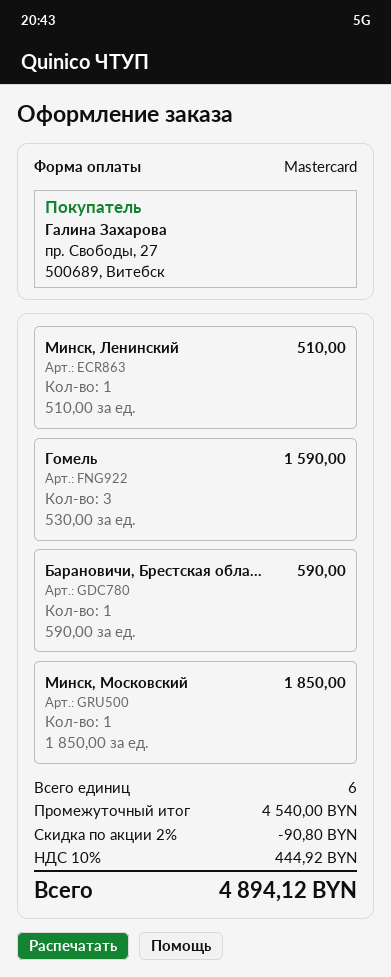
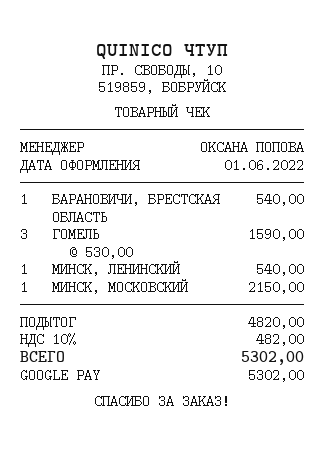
payment method: Mastercard -> Google Pay
Минск, Ленинский: 1 x 510.00 = 510.00 -> 1 x 540.00 = 540.00
Барановичи, Брестская обла...: 1 x 590.00 = 590.00 -> 1 x 540.00 = 540.00
Минск, Московский: 1 x 1850.00 = 1850.00 -> 1 x 2150.00 = 2150.00
subtotal: 4540.00 -> 4820.00
discount: 2% = 90.80 -> none
tax: 10% = 444.92 -> 10% = 482.00
total: 4894.12 -> 5302.00

